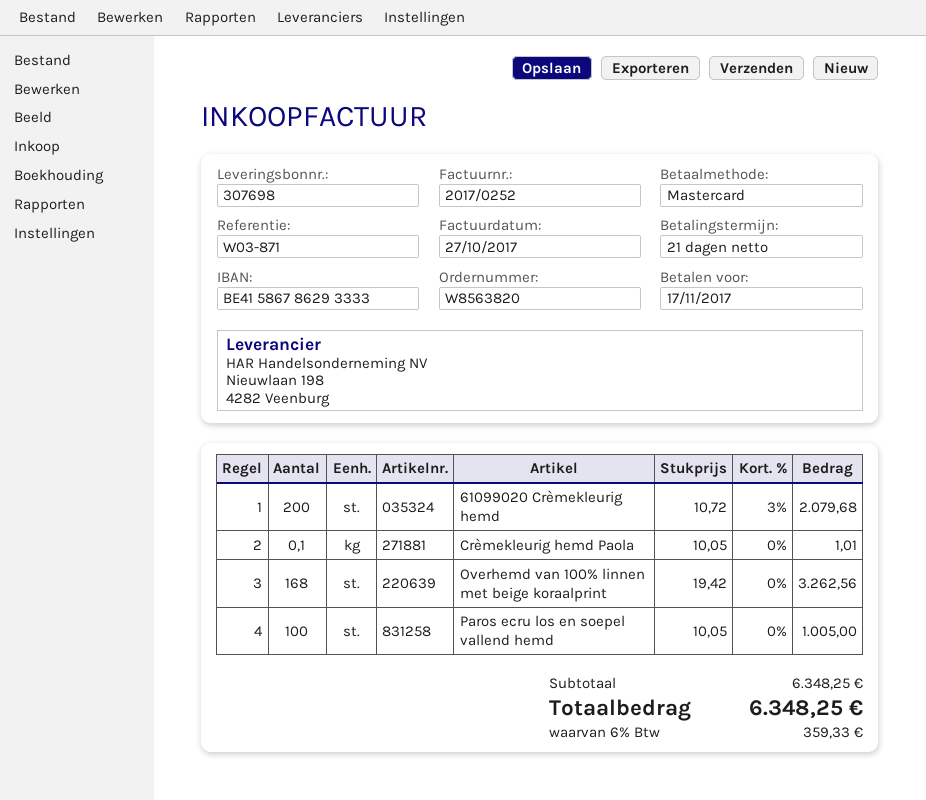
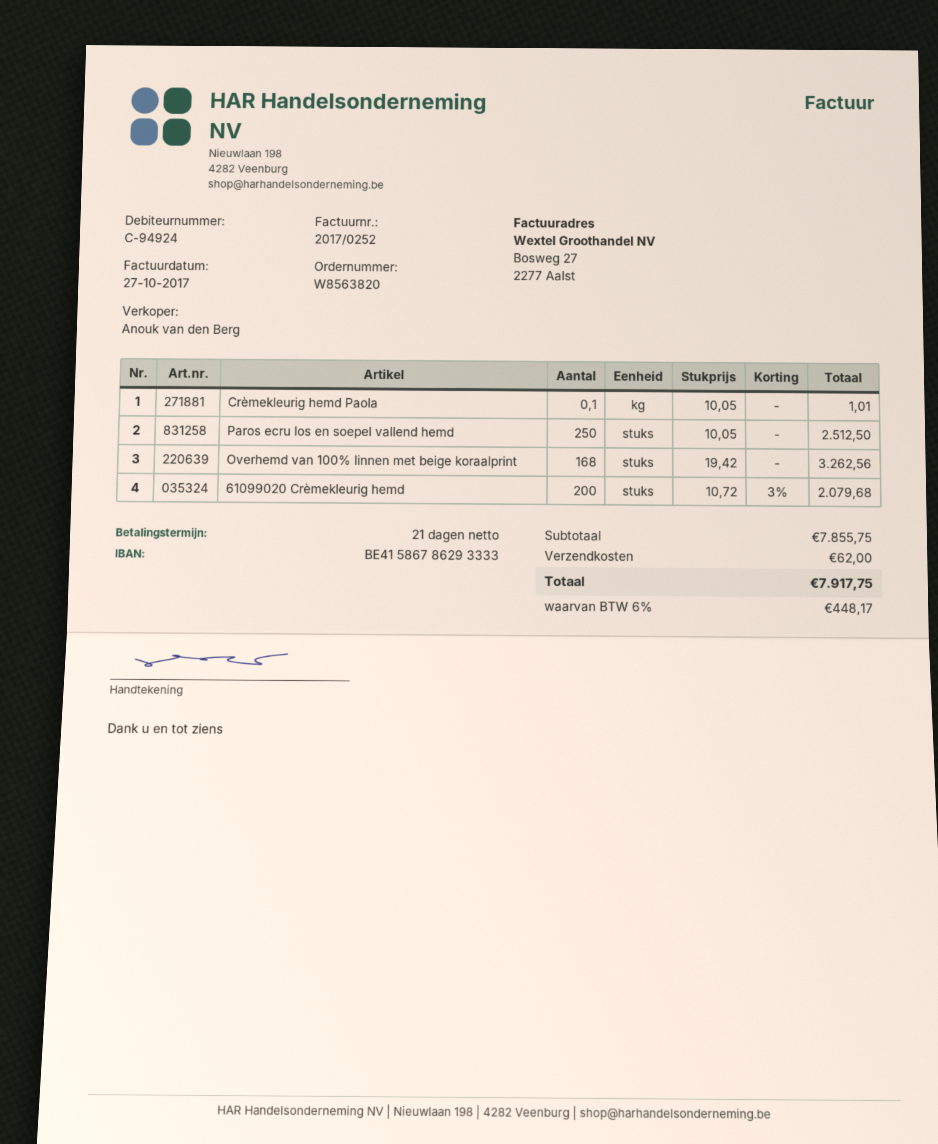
Paros ecru los en soepel vallend hemd: 100 x 10.05 = 1005.00 -> 250 x 10.05 = 2512.50
subtotal: 6348.25 -> 7855.75
shipping: none -> 62.00
tax: 6% = 359.33 -> 6% = 448.17
total: 6348.25 -> 7917.75

